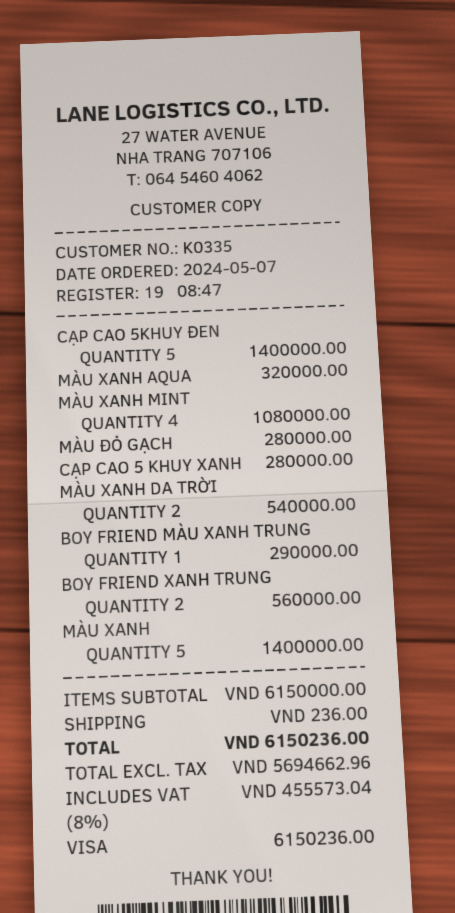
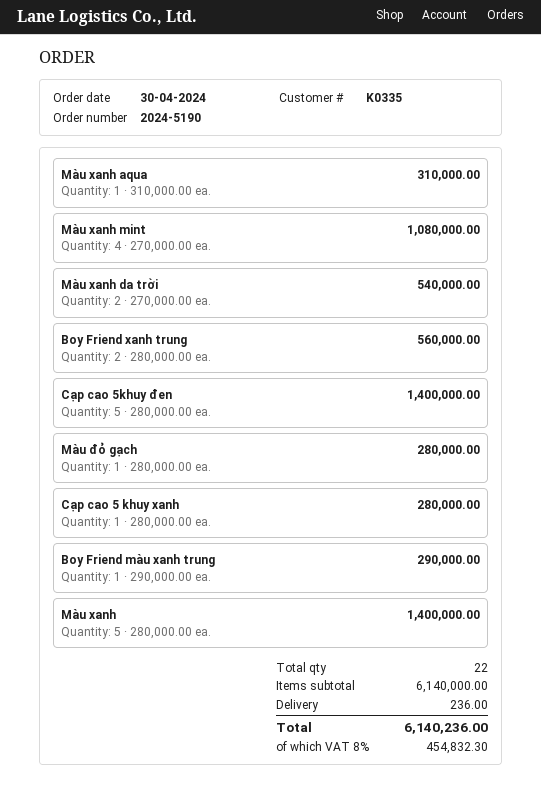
order date: 2024-05-07 -> 2024-04-30
MÀU XANH AQUA: 1 for 320000.00 -> 1 for 310000.00
subtotal: 6150000.00 -> 6140000.00
tax: 8% = 455573.04 -> 8% = 454832.30
total: 6150236.00 -> 6140236.00

